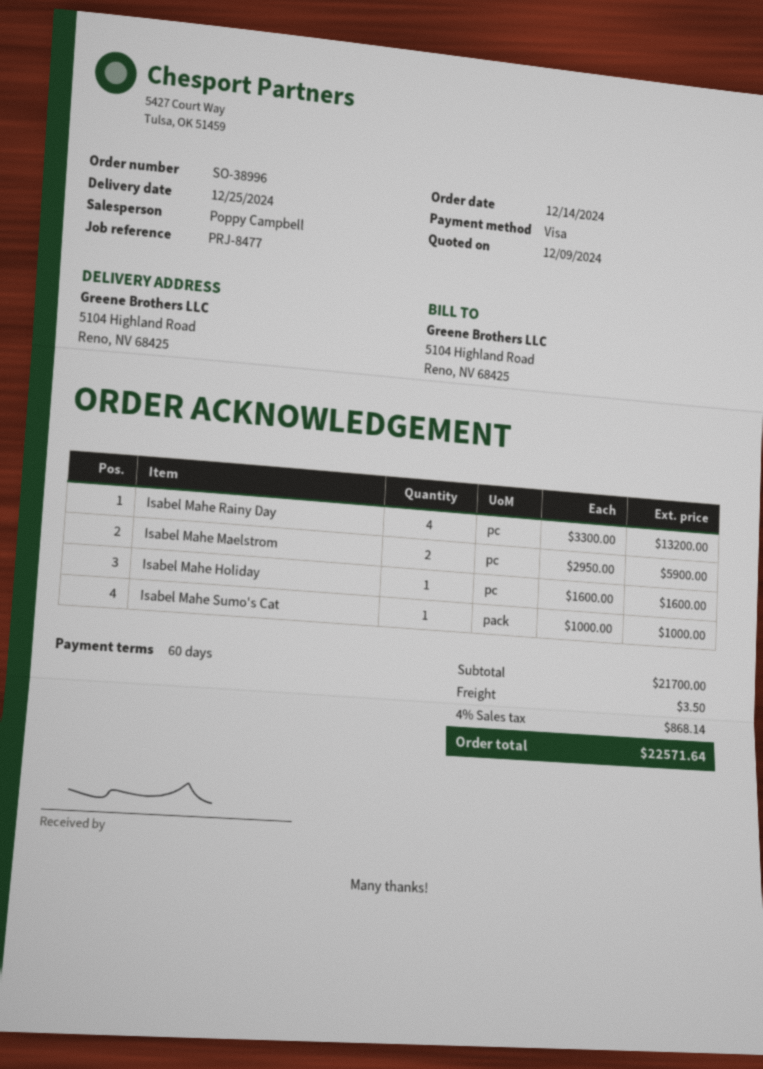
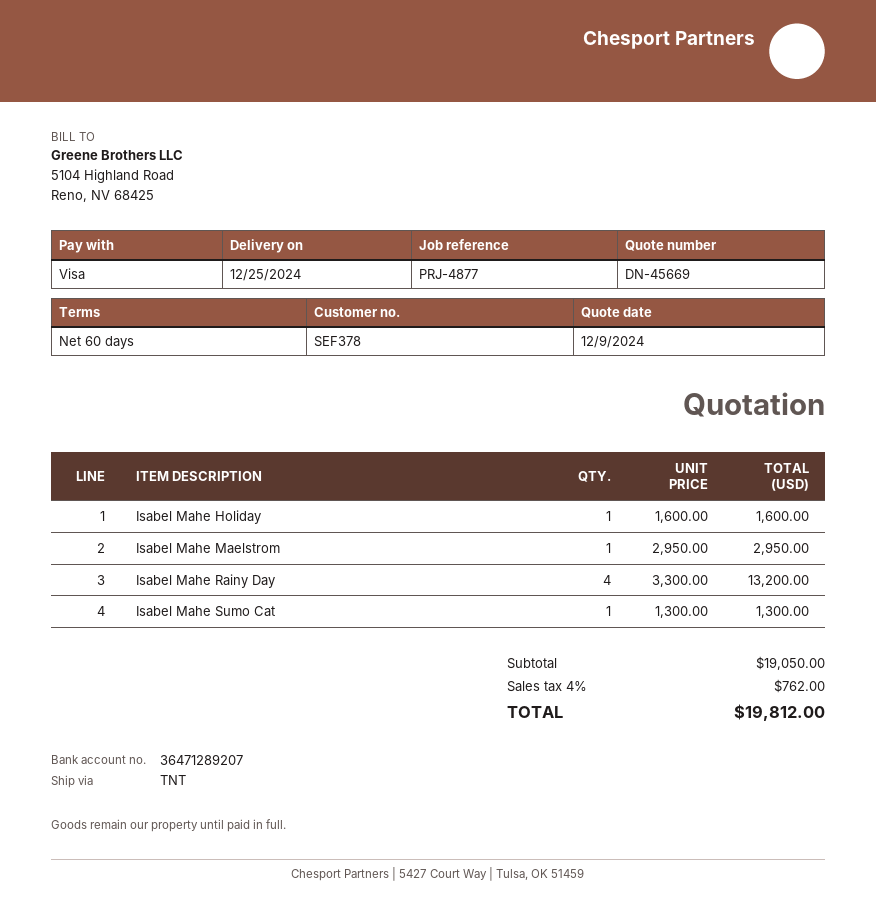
reference: PRJ-8477 -> PRJ-4877
Isabel Mahe Maelstrom: 2 x 2950.00 = 5900.00 -> 1 x 2950.00 = 2950.00
Isabel Mahe Sumo's Cat: 1 x 1000.00 = 1000.00 -> none
Isabel Mahe Sumo Cat: none -> 1 x 1300.00 = 1300.00
subtotal: 21700.00 -> 19050.00
shipping: 3.50 -> none
tax: 4% = 868.14 -> 4% = 762.00
total: 22571.64 -> 19812.00

